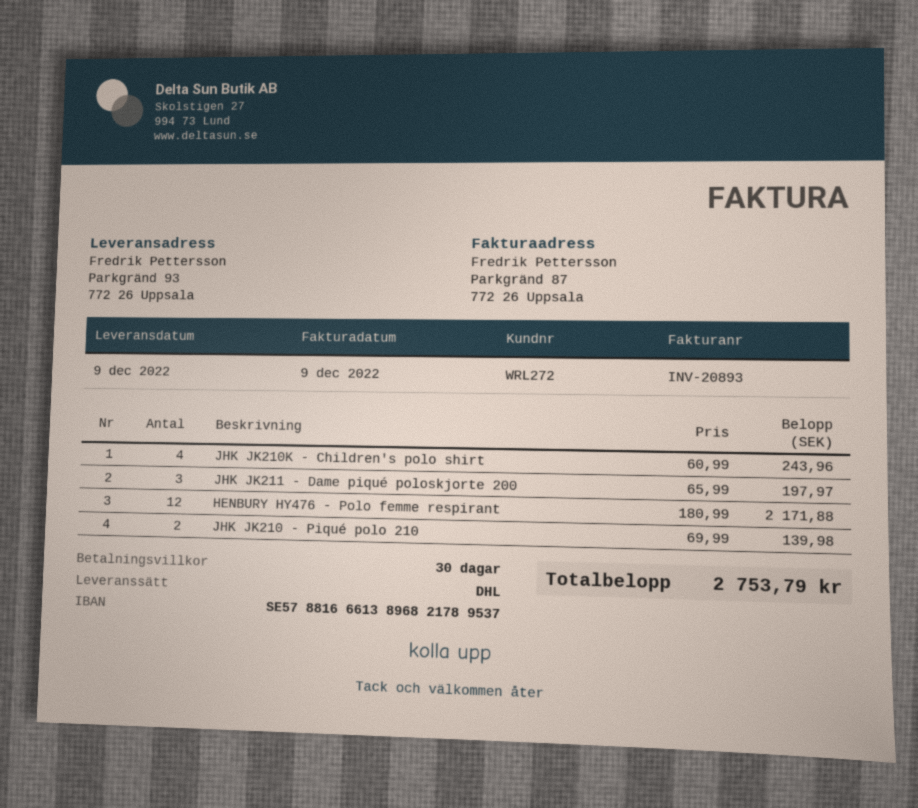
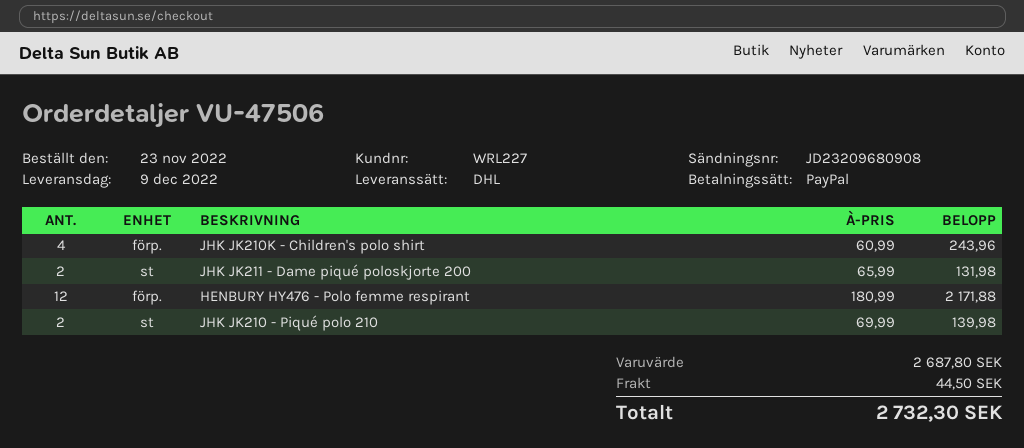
customer number: WRL272 -> WRL227
JHK JK211 - Dame piqué poloskjorte 200: 3 x 65.99 = 197.97 -> 2 x 65.99 = 131.98
shipping: none -> 44.50
total: 2753.79 -> 2732.30

